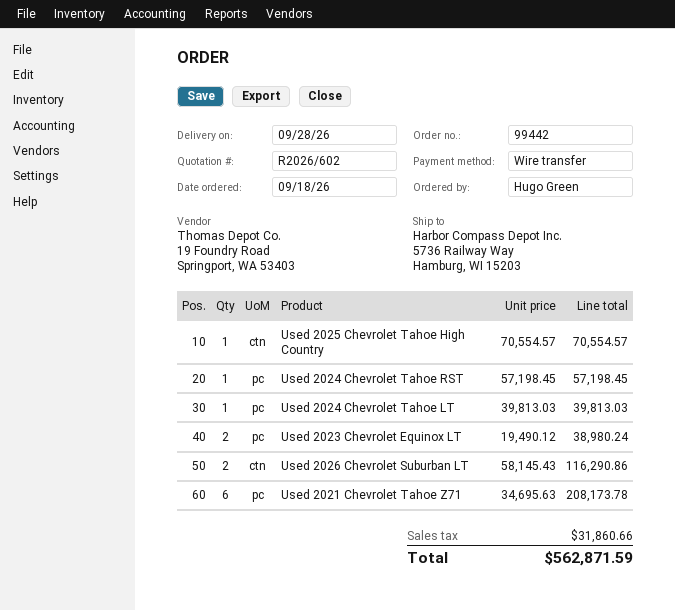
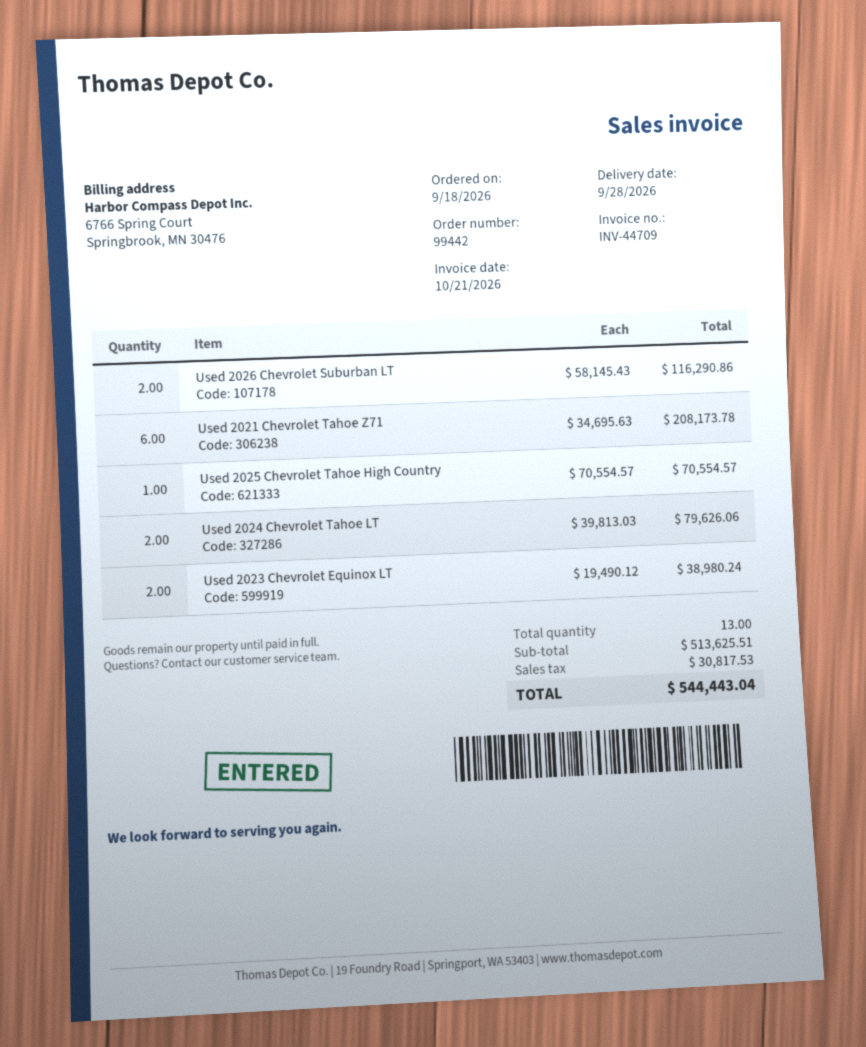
Used 2024 Chevrolet Tahoe RST: 1 x 57198.45 = 57198.45 -> none
Used 2024 Chevrolet Tahoe LT: 1 x 39813.03 = 39813.03 -> 2 x 39813.03 = 79626.06
tax: 31860.66 -> 30817.53
total: 562871.59 -> 544443.04

